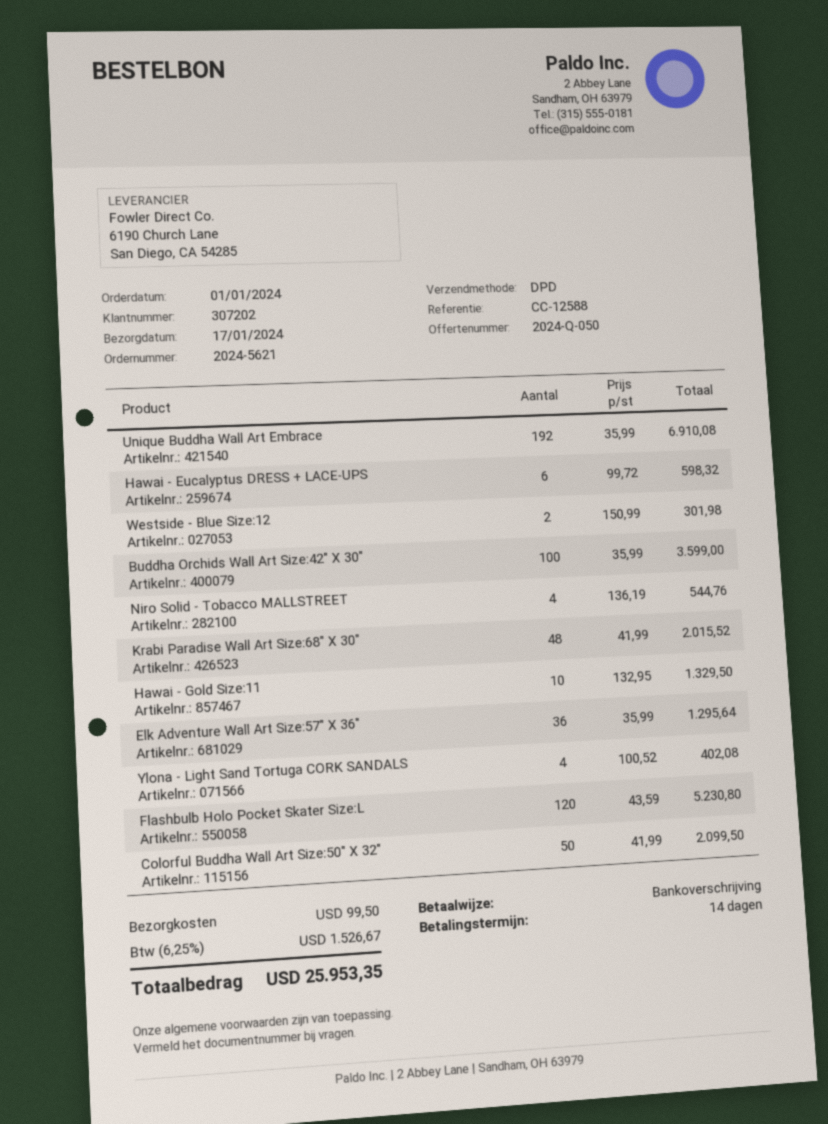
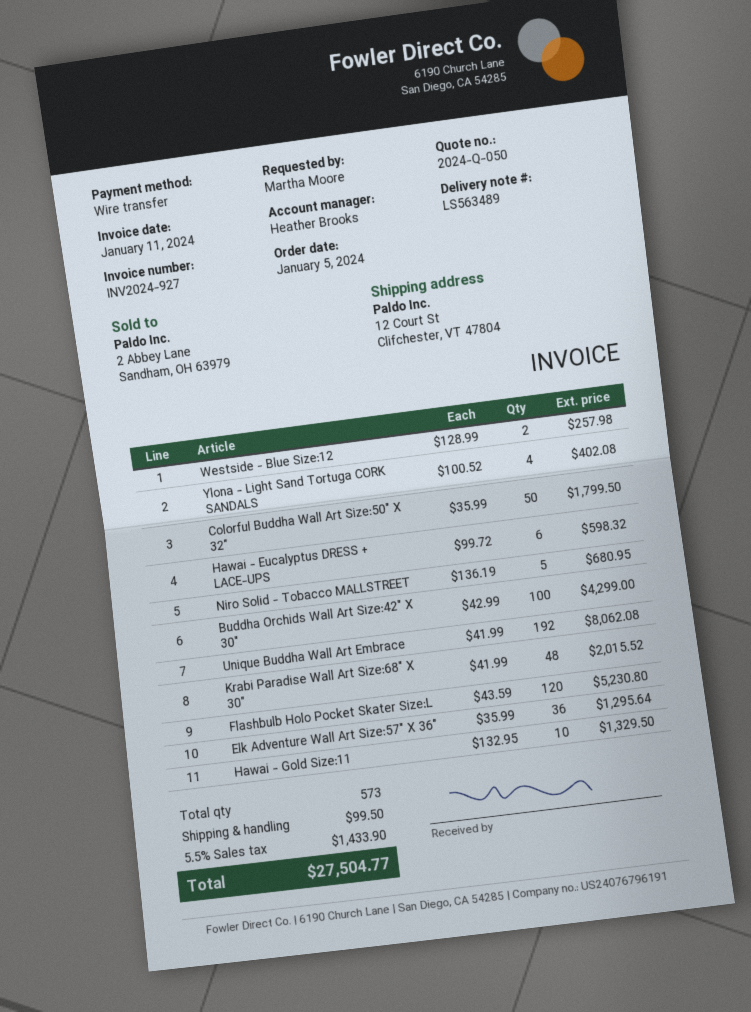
order date: 2024-01-01 -> 2024-01-05
Unique Buddha Wall Art Embrace: 192 x 35.99 = 6910.08 -> 192 x 41.99 = 8062.08
Westside - Blue Size:12: 2 x 150.99 = 301.98 -> 2 x 128.99 = 257.98
Buddha Orchids Wall Art Size:42" X 30": 100 x 35.99 = 3599.00 -> 100 x 42.99 = 4299.00
Niro Solid - Tobacco MALLSTREET: 4 x 136.19 = 544.76 -> 5 x 136.19 = 680.95
Colorful Buddha Wall Art Size:50" X 32": 50 x 41.99 = 2099.50 -> 50 x 35.99 = 1799.50
tax: 6.25% = 1526.67 -> 5.5% = 1433.90
total: 25953.35 -> 27504.77

